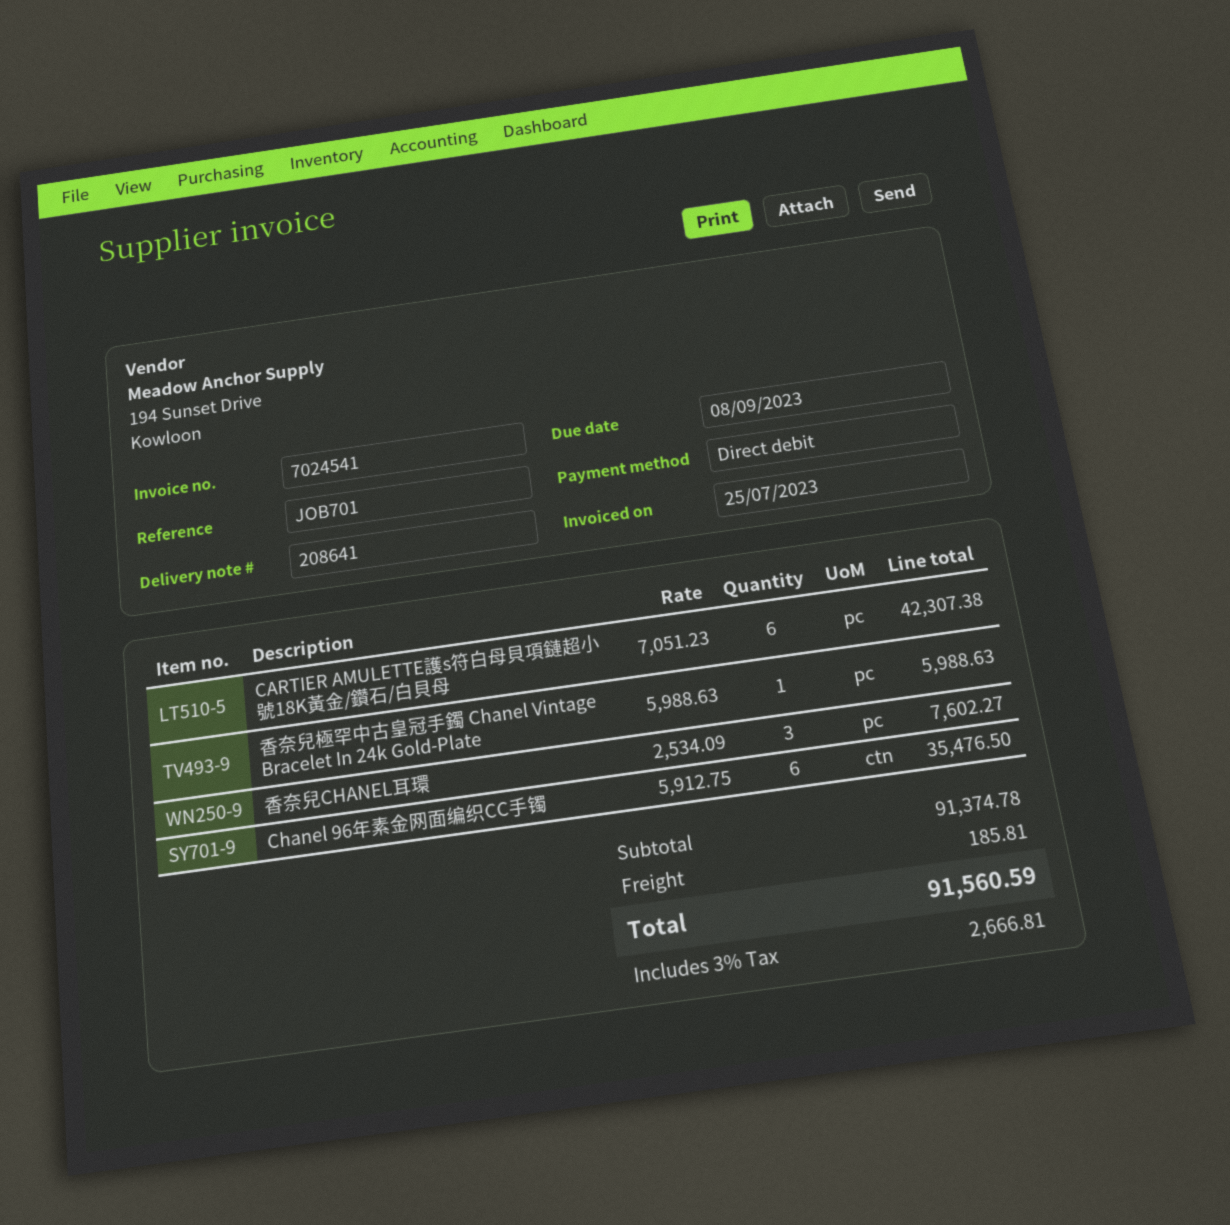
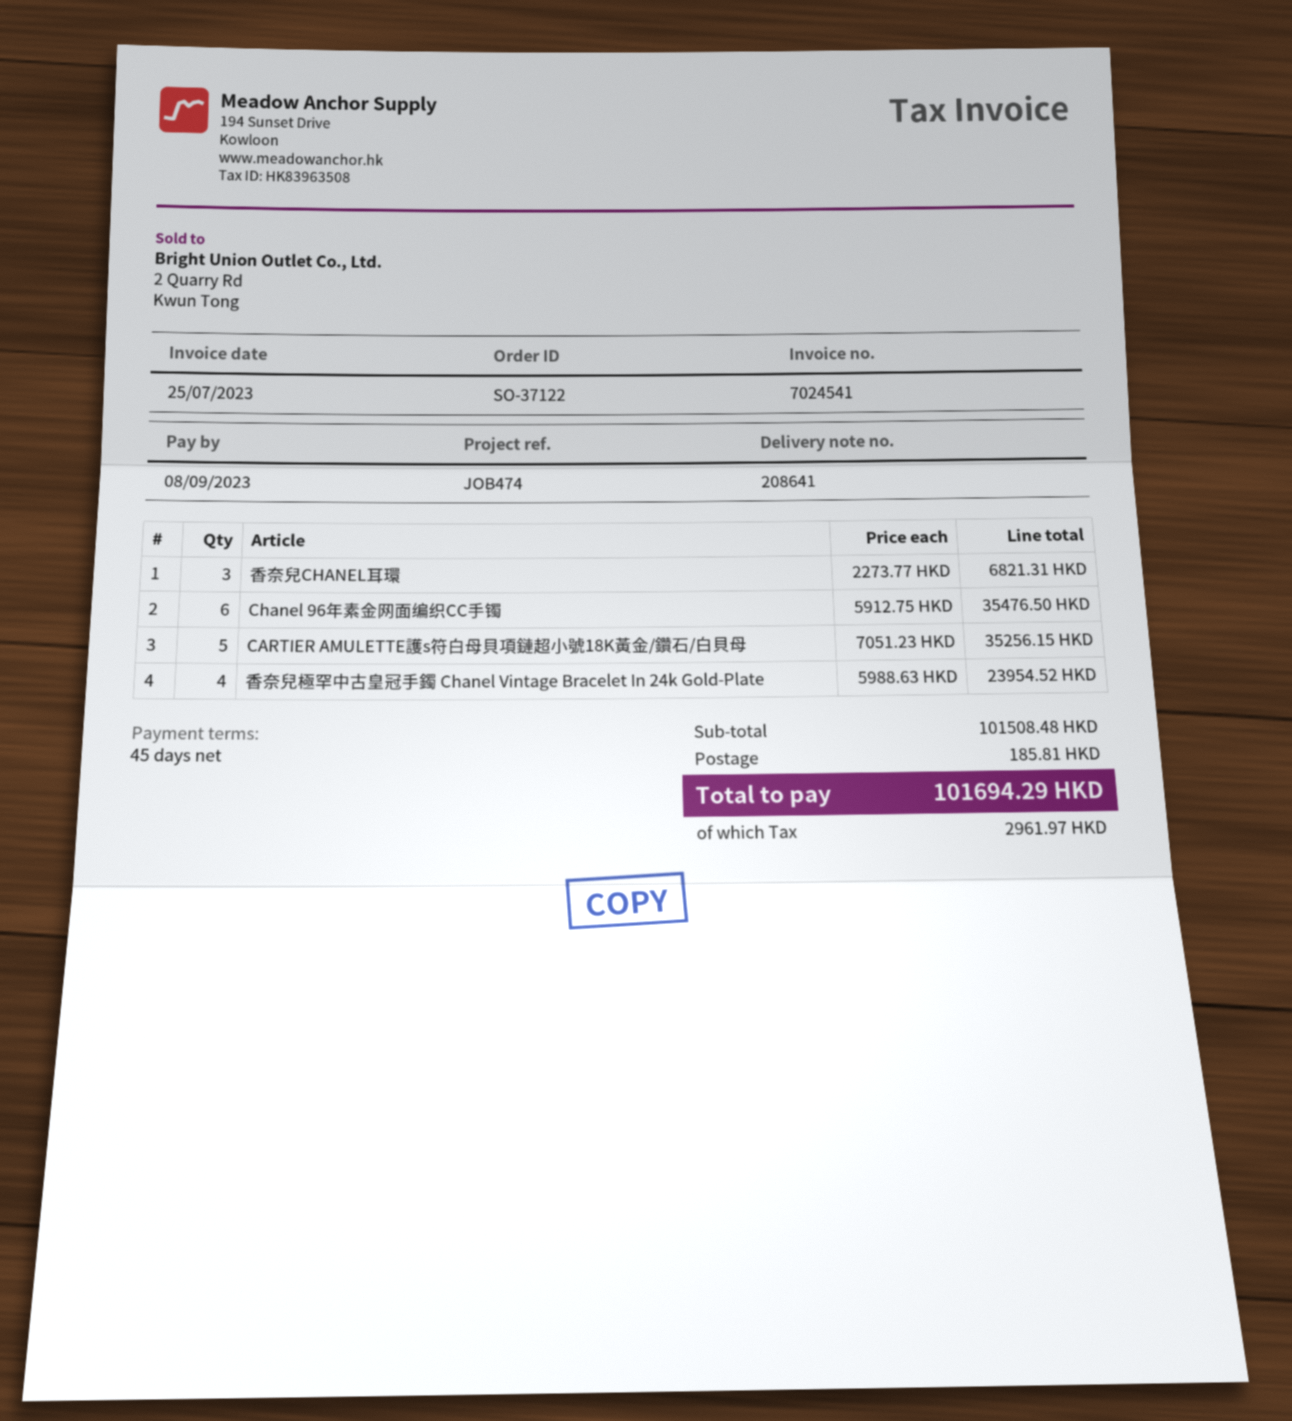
reference: JOB701 -> JOB474
CARTIER AMULETTE護s符白母貝項鏈超小號18K黃金/鑽石/白貝母: 6 x 7051.23 = 42307.38 -> 5 x 7051.23 = 35256.15
香奈兒極罕中古皇冠手鐲 Chanel Vintage Bracelet In 24k Gold-Plate: 1 x 5988.63 = 5988.63 -> 4 x 5988.63 = 23954.52
香奈兒CHANEL耳環: 3 x 2534.09 = 7602.27 -> 3 x 2273.77 = 6821.31
subtotal: 91374.78 -> 101508.48
tax: 2666.81 -> 2961.97
total: 91560.59 -> 101694.29

